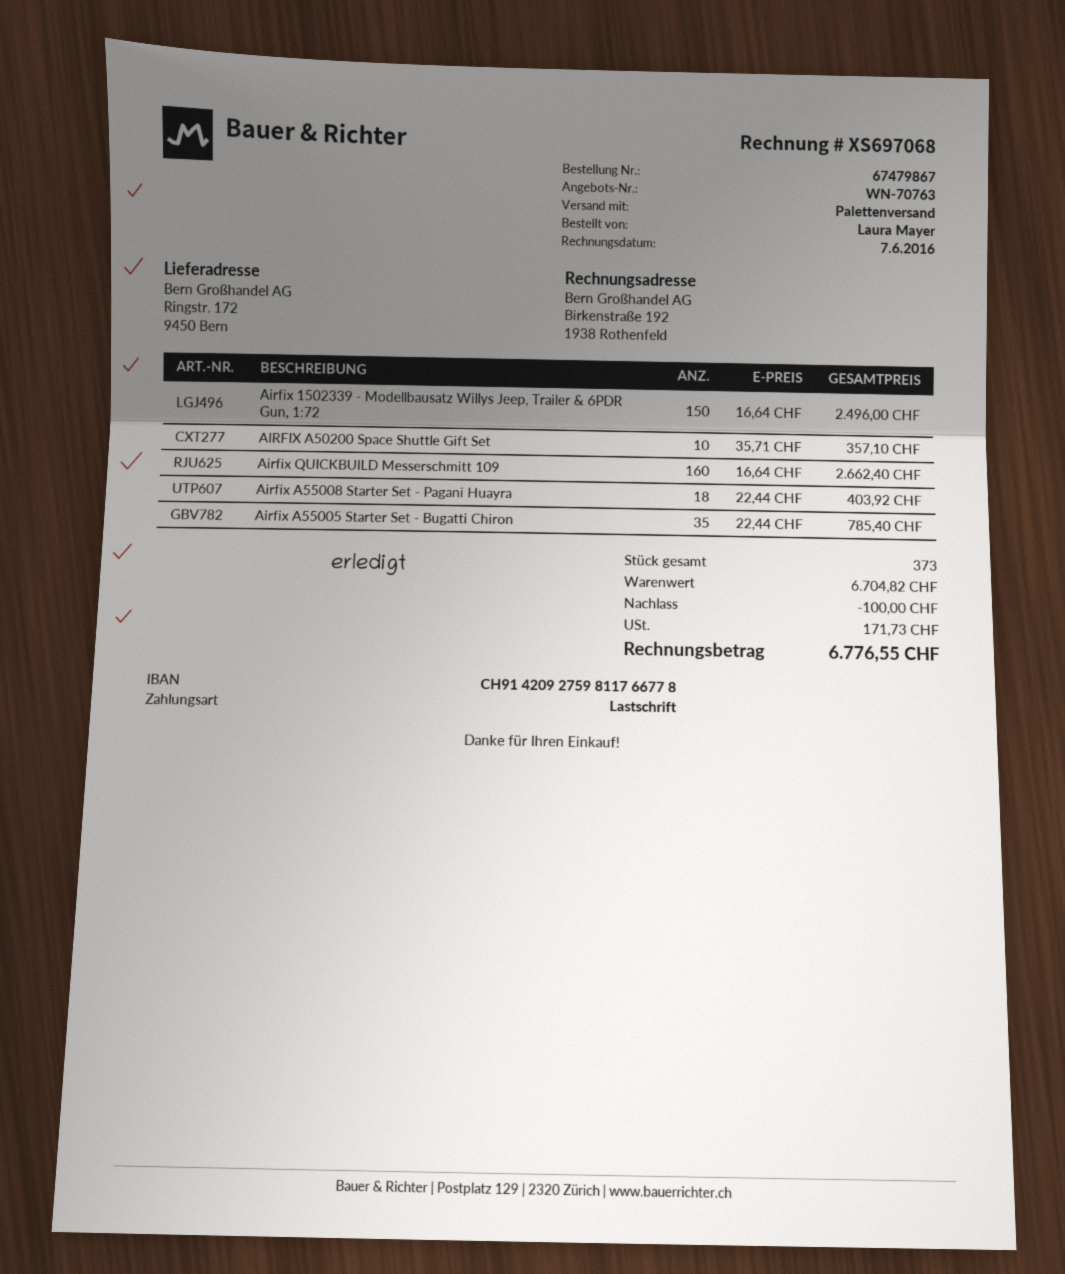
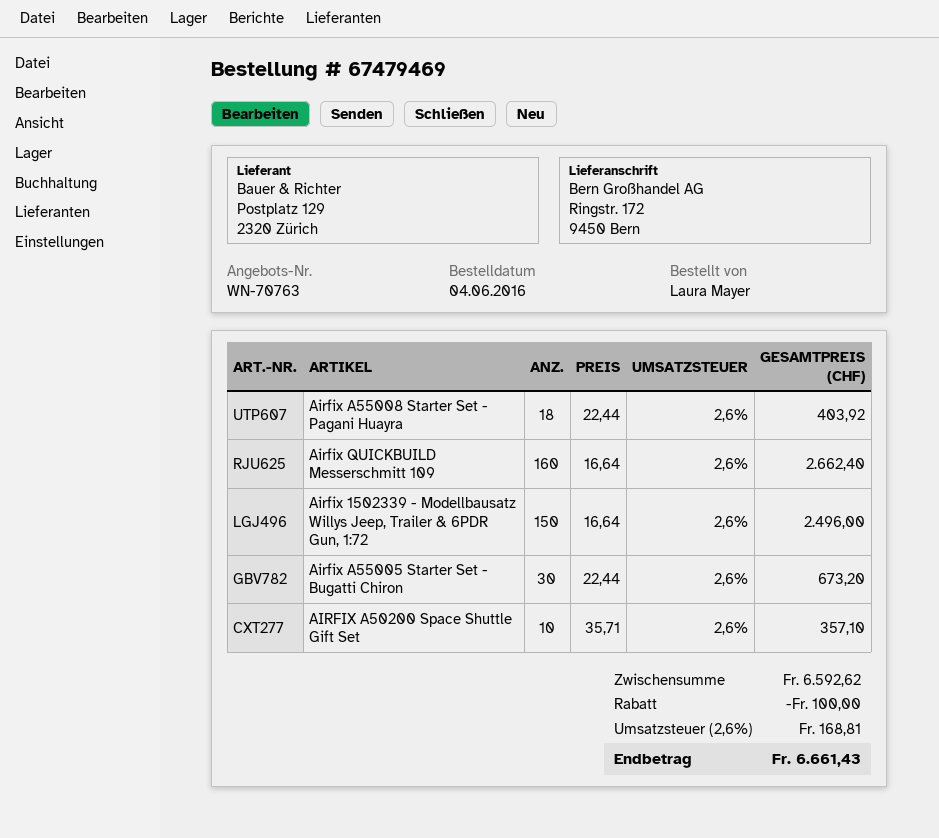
order number: 67479867 -> 67479469
Airfix A55005 Starter Set - Bugatti Chiron: 35 x 22.44 = 785.40 -> 30 x 22.44 = 673.20
subtotal: 6704.82 -> 6592.62
tax: 171.73 -> 168.81
total: 6776.55 -> 6661.43

